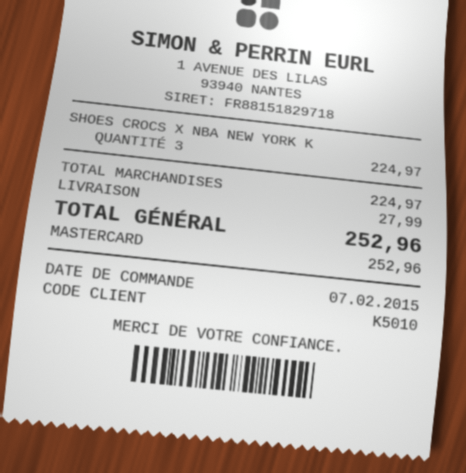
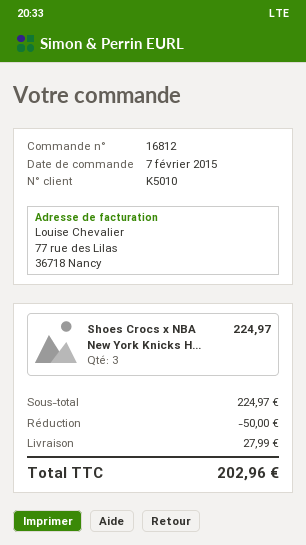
discount: none -> 50.00
total: 252.96 -> 202.96

